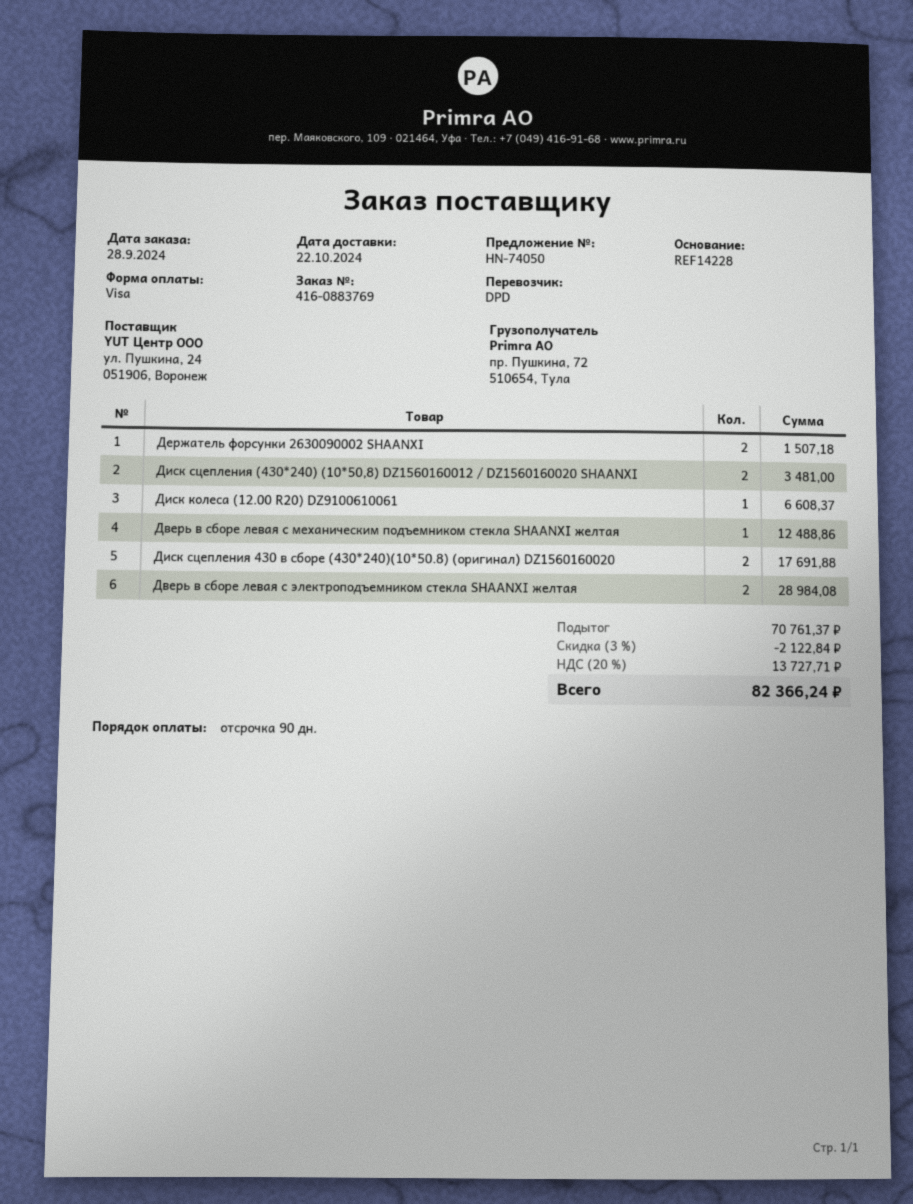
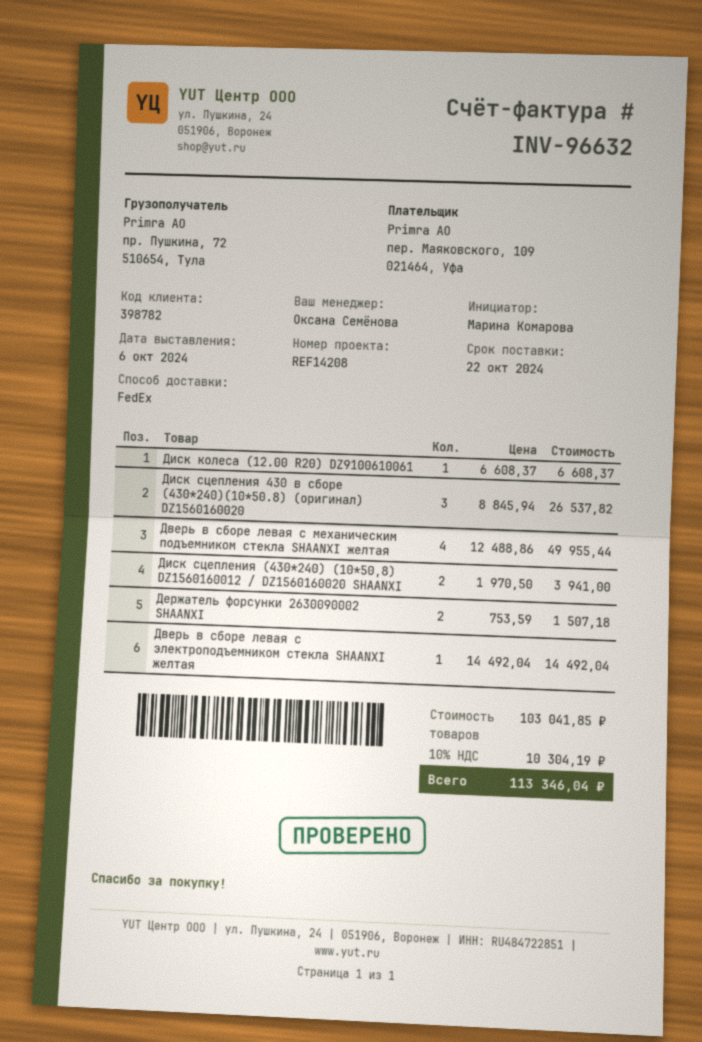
reference: REF14228 -> REF14208
shipping method: DPD -> FedEx
Диск сцепления (430*240) (10*50,8) DZ1560160012 / DZ1560160020 SHAANXI: 2 for 3481.00 -> 2 for 3941.00
Дверь в сборе левая с механическим подъемником стекла SHAANXI желтая: 1 for 12488.86 -> 4 for 49955.44
Диск сцепления 430 в сборе (430*240)(10*50.8) (оригинал) DZ1560160020: 2 for 17691.88 -> 3 for 26537.82
Дверь в сборе левая с электроподъемником стекла SHAANXI желтая: 2 for 28984.08 -> 1 for 14492.04
subtotal: 70761.37 -> 103041.85
discount: 3% = 2122.84 -> none
tax: 20% = 13727.71 -> 10% = 10304.19
total: 82366.24 -> 113346.04

